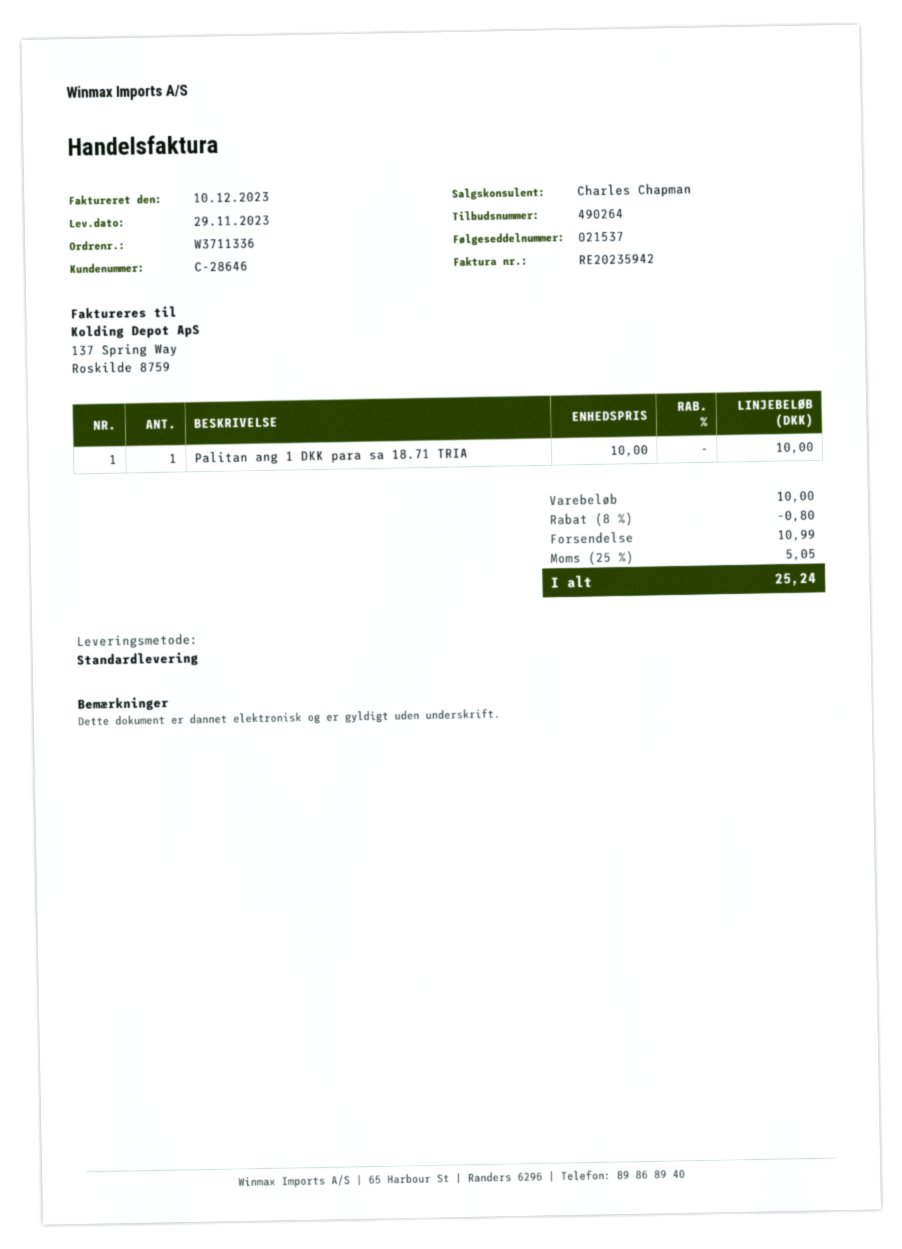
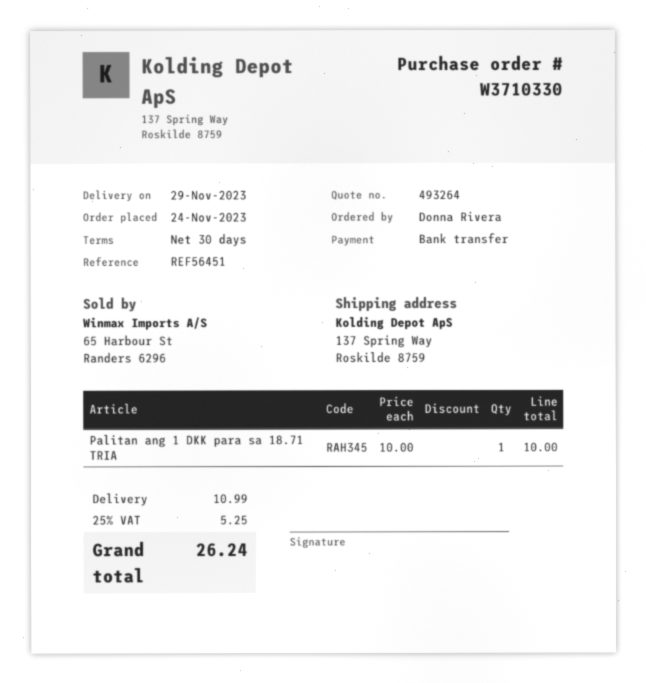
quote number: 490264 -> 493264
order number: W3711336 -> W3710330
discount: 8% = 0.80 -> none
tax: 25% = 5.05 -> 25% = 5.25
total: 25.24 -> 26.24

